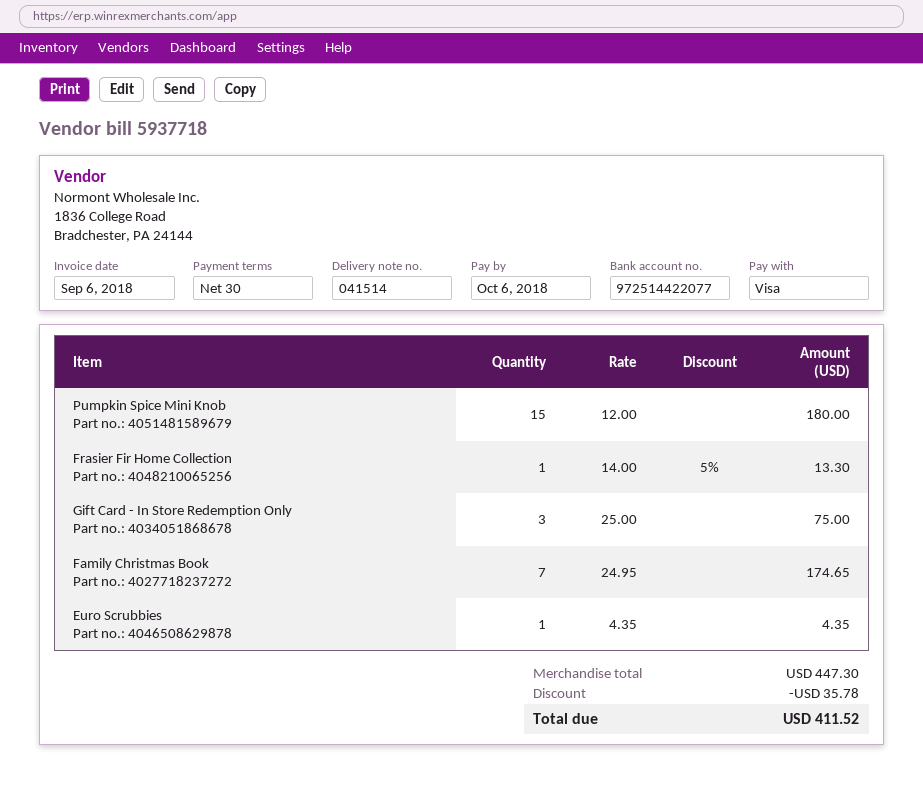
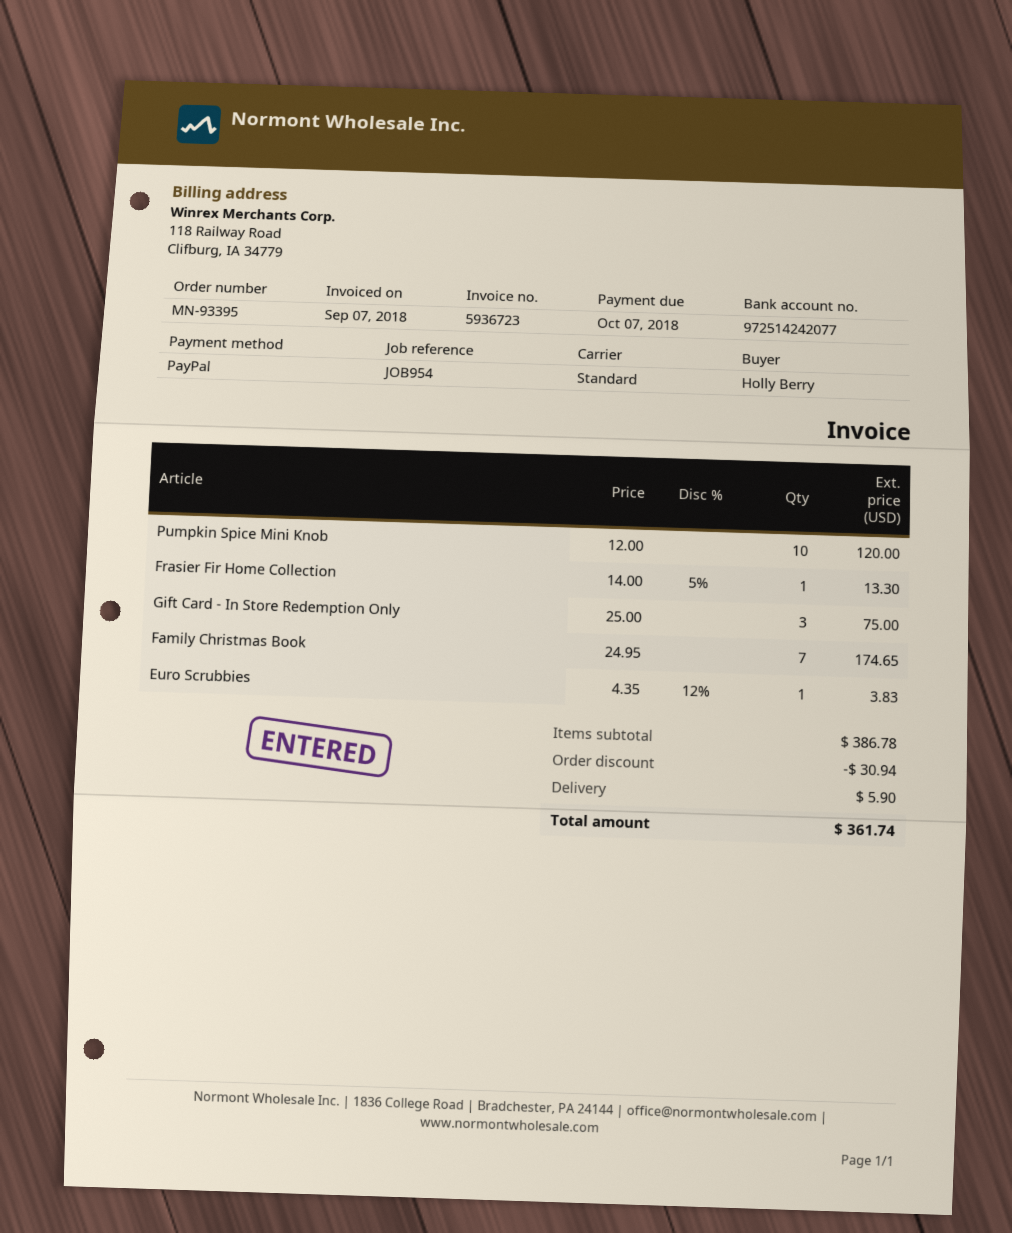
invoice number: 5937718 -> 5936723
invoice date: 2018-09-06 -> 2018-09-07
due date: 2018-10-06 -> 2018-10-07
payment method: Visa -> PayPal
bank account: 972514422077 -> 972514242077
Pumpkin Spice Mini Knob: 15 x 12.00 = 180.00 -> 10 x 12.00 = 120.00
Euro Scrubbies: 1 x 4.35 = 4.35 -> 1 x 4.35 - 12% = 3.83
subtotal: 447.30 -> 386.78
discount: 35.78 -> 30.94
shipping: none -> 5.90
total: 411.52 -> 361.74

